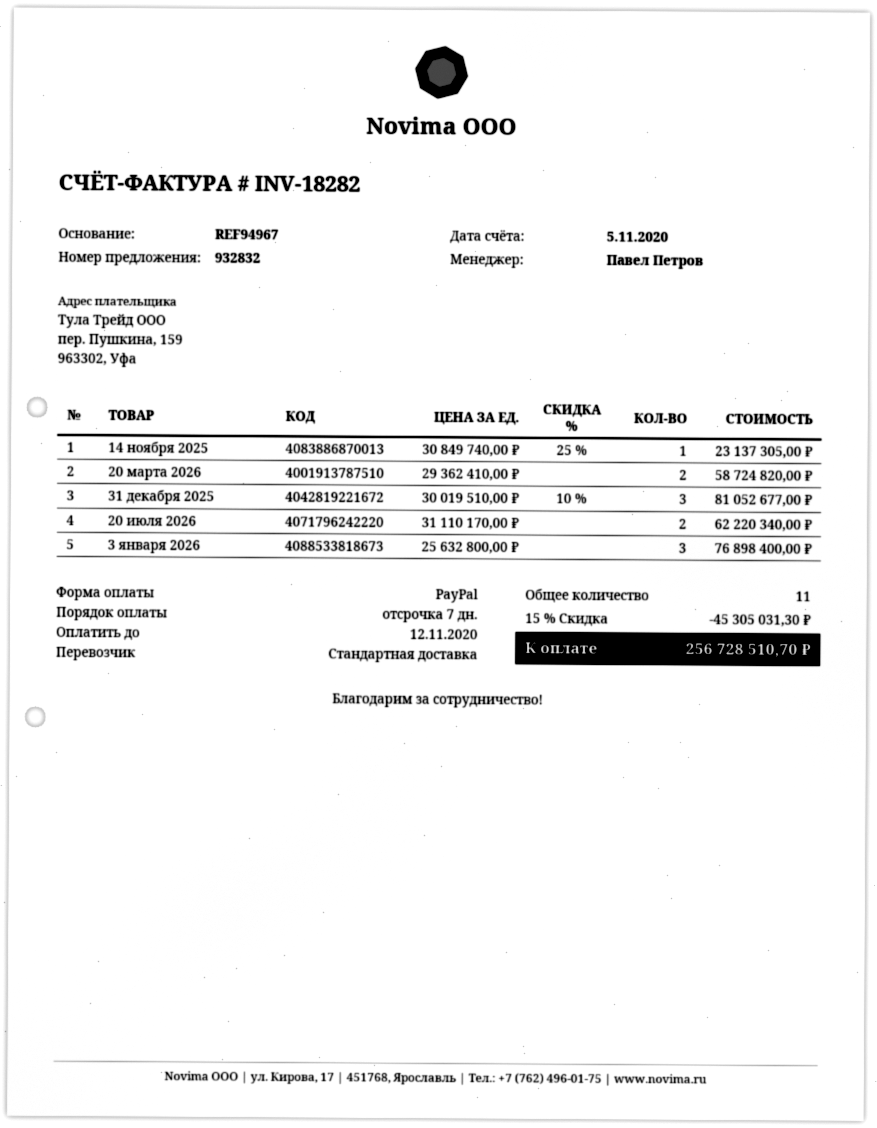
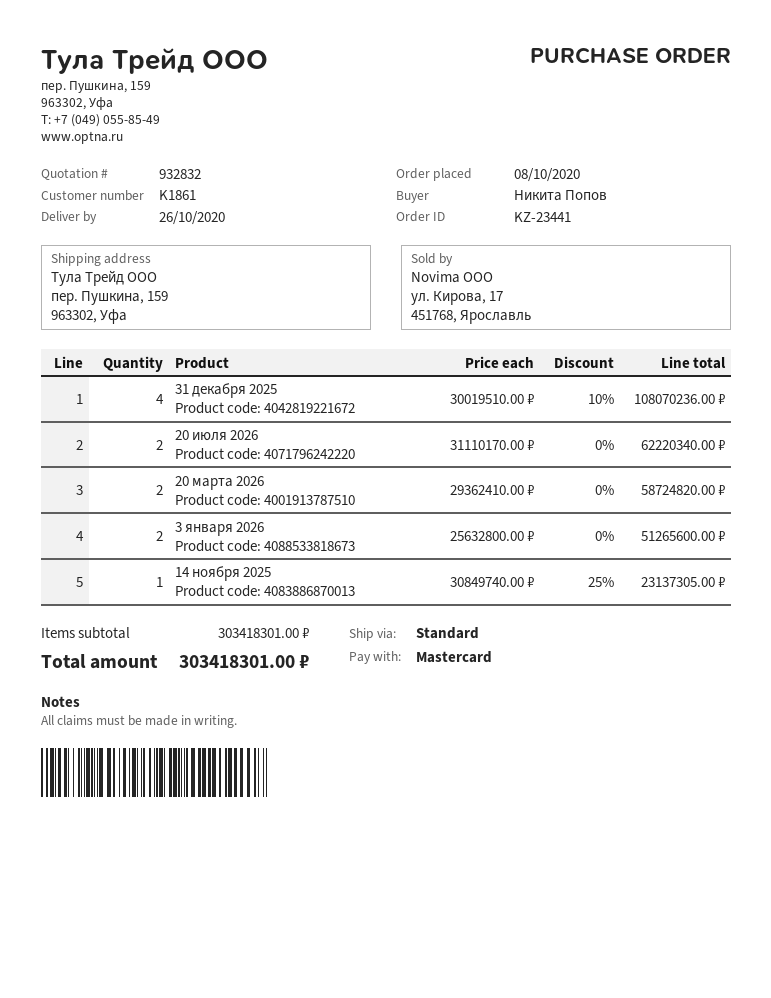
payment method: PayPal -> Mastercard
31 декабря 2025: 3 x 30019510.00 - 10% = 81052677.00 -> 4 x 30019510.00 - 10% = 108070236.00
3 января 2026: 3 x 25632800.00 = 76898400.00 -> 2 x 25632800.00 = 51265600.00
discount: 15% = 45305031.30 -> none
total: 256728510.70 -> 303418301.00

